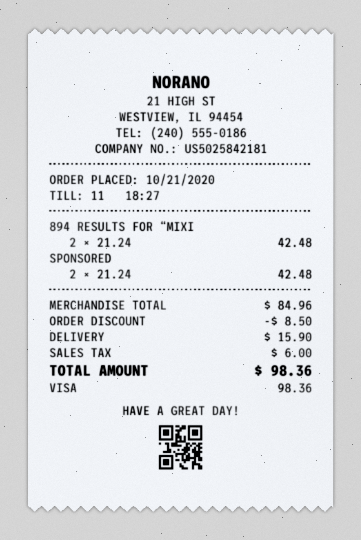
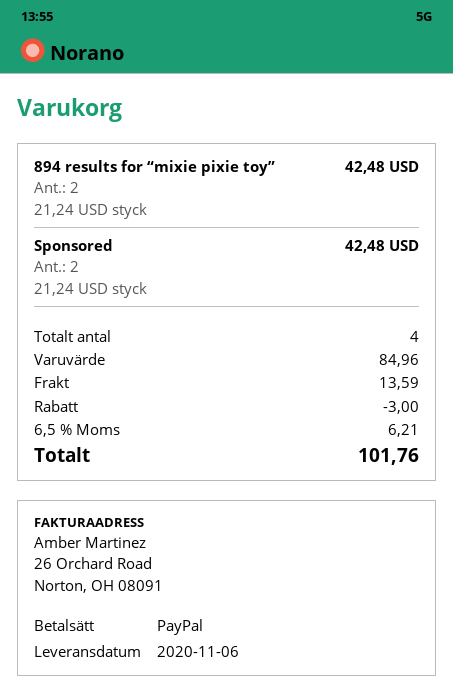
payment method: Visa -> PayPal
discount: 8.50 -> 3.00
shipping: 15.90 -> 13.59
tax: 6.00 -> 6.21
total: 98.36 -> 101.76

